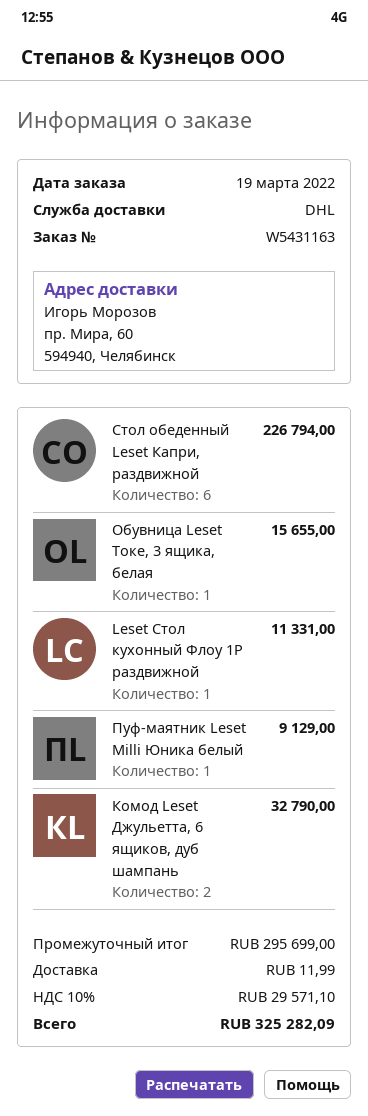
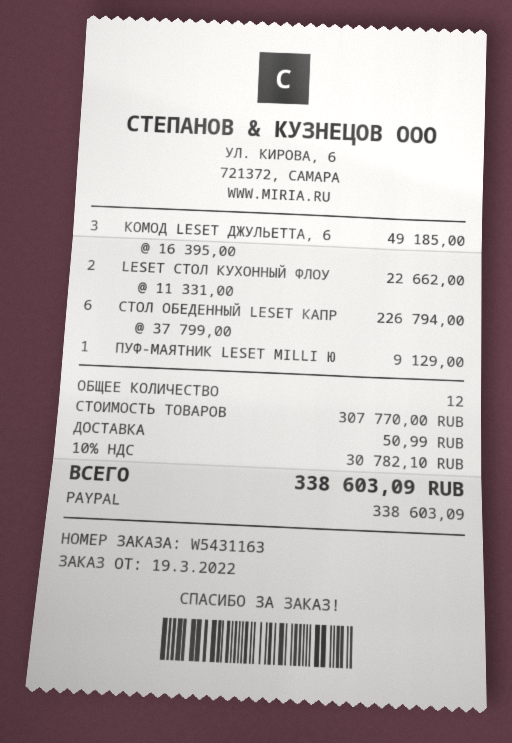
Обувница Leset Токе, 3 ящика, белая: 1 for 15655.00 -> none
Leset Стол кухонный Флоу 1Р раздвижной: 1 for 11331.00 -> 2 for 22662.00
Комод Leset Джульетта, 6 ящиков, дуб шампань: 2 for 32790.00 -> 3 for 49185.00
subtotal: 295699.00 -> 307770.00
shipping: 11.99 -> 50.99
tax: 10% = 29571.10 -> 10% = 30782.10
total: 325282.09 -> 338603.09

